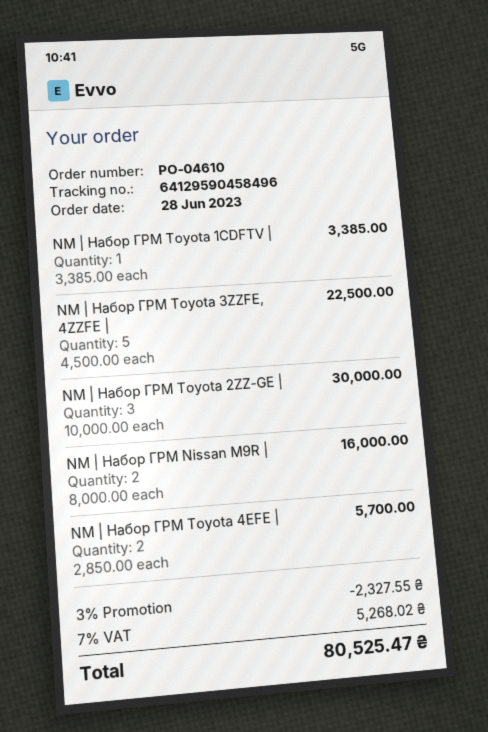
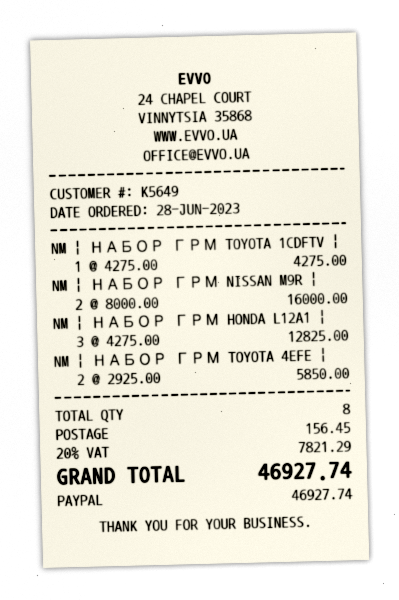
NM | Набор ГРМ Toyota 1CDFTV |: 1 x 3385.00 = 3385.00 -> 1 x 4275.00 = 4275.00
NM | Набор ГРМ Toyota 3ZZFE, 4ZZFE |: 5 x 4500.00 = 22500.00 -> none
NM | Набор ГРМ Toyota 2ZZ-GE |: 3 x 10000.00 = 30000.00 -> none
NM | Набор ГРМ Toyota 4EFE |: 2 x 2850.00 = 5700.00 -> 2 x 2925.00 = 5850.00
NM | НАБОР ГРМ HONDA L12A1 |: none -> 3 x 4275.00 = 12825.00
discount: 3% = 2327.55 -> none
shipping: none -> 156.45
tax: 7% = 5268.02 -> 20% = 7821.29
total: 80525.47 -> 46927.74

